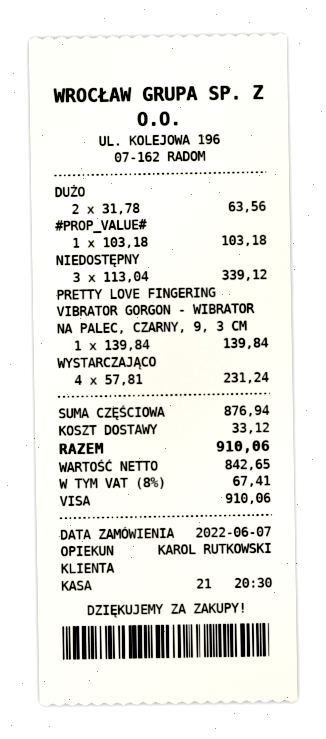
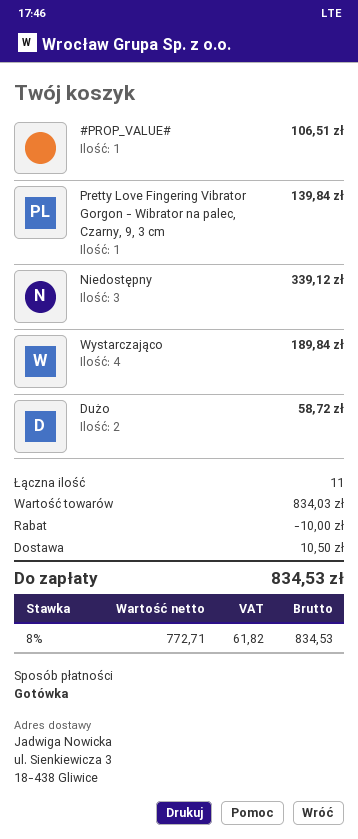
payment method: Visa -> cash
DUŻO: 2 for 63.56 -> 2 for 58.72
#PROP_VALUE#: 1 for 103.18 -> 1 for 106.51
WYSTARCZAJĄCO: 4 for 231.24 -> 4 for 189.84
subtotal: 876.94 -> 834.03
discount: none -> 10.00
shipping: 33.12 -> 10.50
net: 842.65 -> 772.71
tax: 8% = 67.41 -> 8% = 61.82
total: 910.06 -> 834.53

